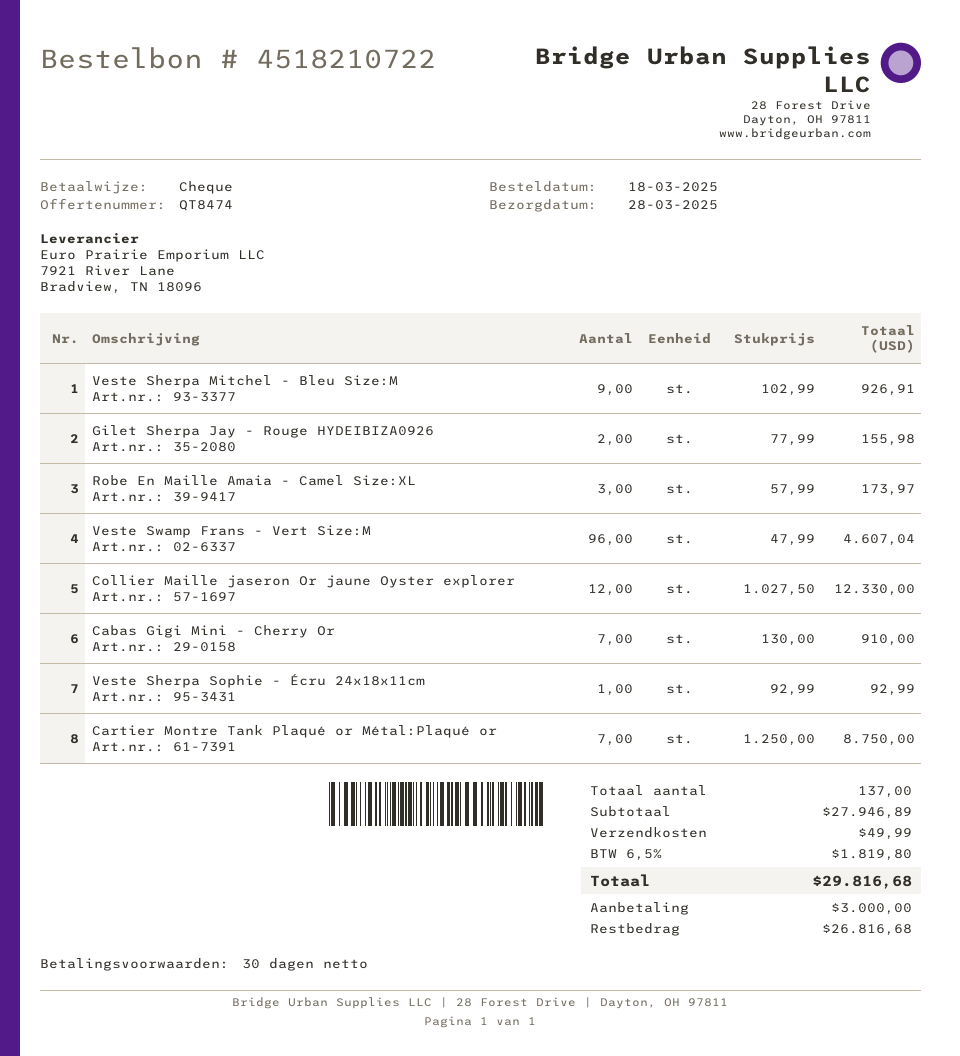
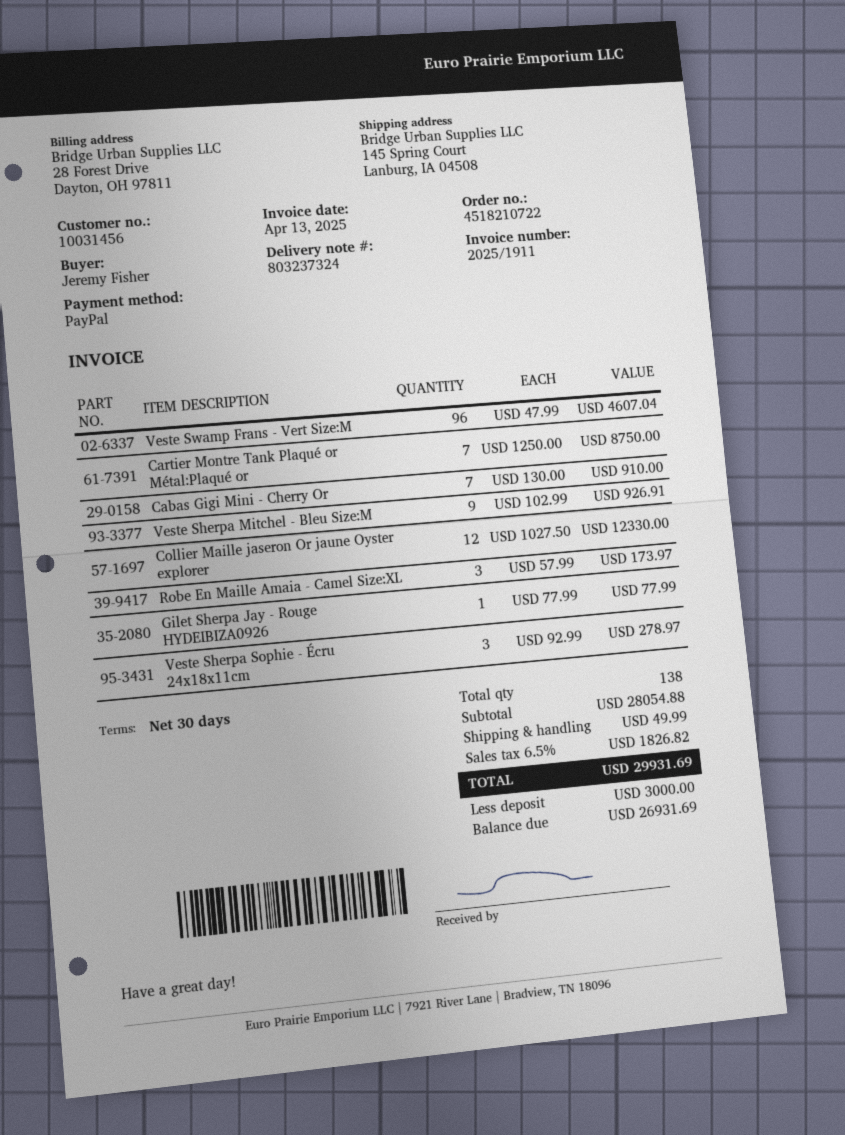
payment method: cheque -> PayPal
Gilet Sherpa Jay - Rouge HYDEIBIZA0926: 2 x 77.99 = 155.98 -> 1 x 77.99 = 77.99
Veste Sherpa Sophie - Écru 24x18x11cm: 1 x 92.99 = 92.99 -> 3 x 92.99 = 278.97
total quantity: 137 -> 138
subtotal: 27946.89 -> 28054.88
tax: 6.5% = 1819.80 -> 6.5% = 1826.82
total: 29816.68 -> 29931.69
balance: 26816.68 -> 26931.69

